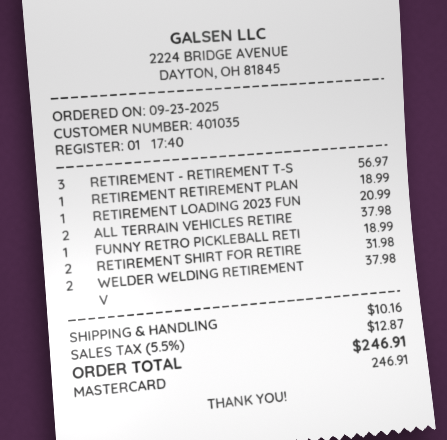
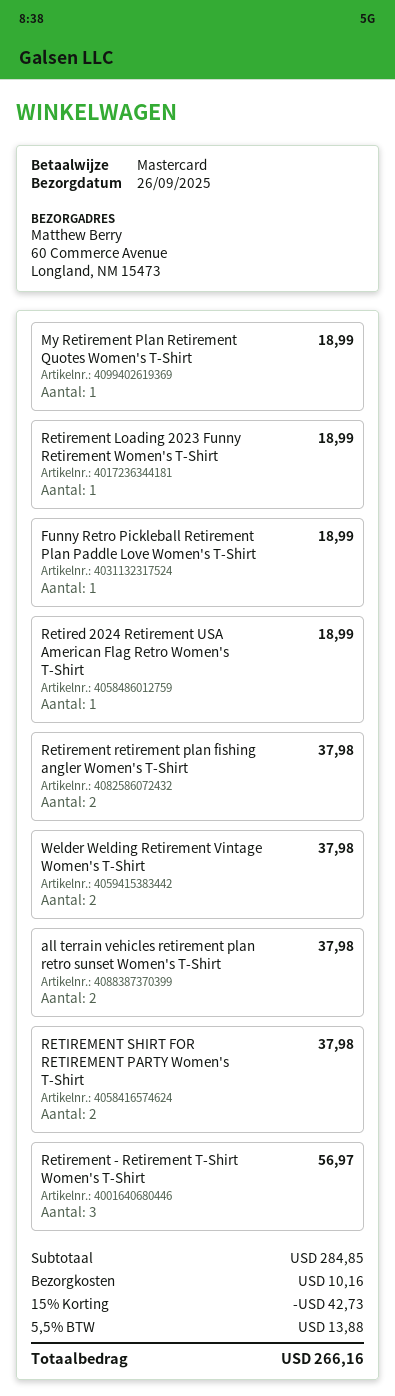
RETIREMENT RETIREMENT PLAN: 1 for 18.99 -> 2 for 37.98
RETIREMENT LOADING 2023 FUN: 1 for 20.99 -> 1 for 18.99
RETIREMENT SHIRT FOR RETIRE: 2 for 31.98 -> 2 for 37.98
My Retirement Plan Retirement Quotes Women's T-Shirt: none -> 1 for 18.99
Retired 2024 Retirement USA American Flag Retro Women's T-Shirt: none -> 1 for 18.99
discount: none -> 15% = 42.73
tax: 5.5% = 12.87 -> 5.5% = 13.88
total: 246.91 -> 266.16

